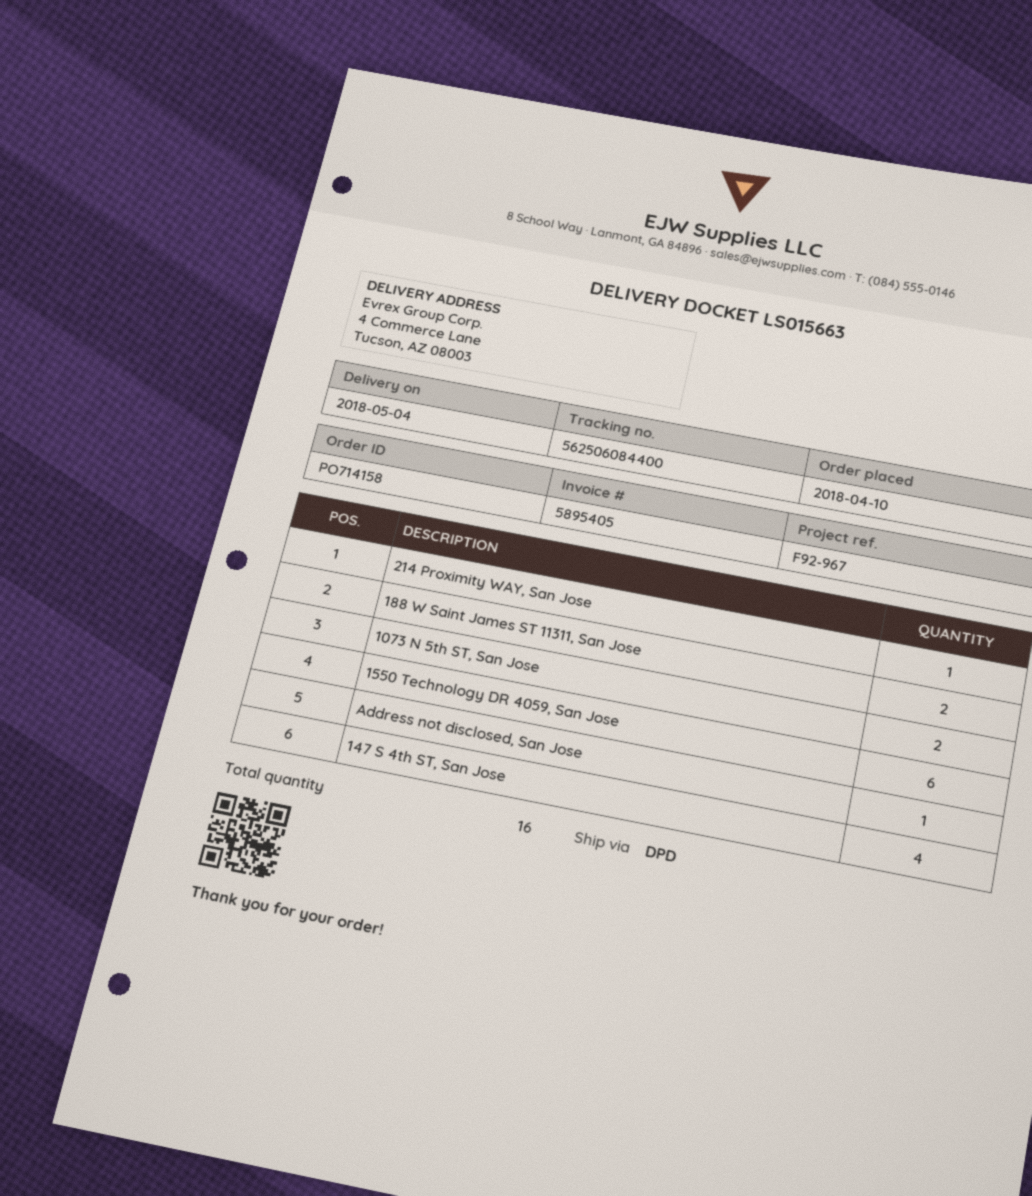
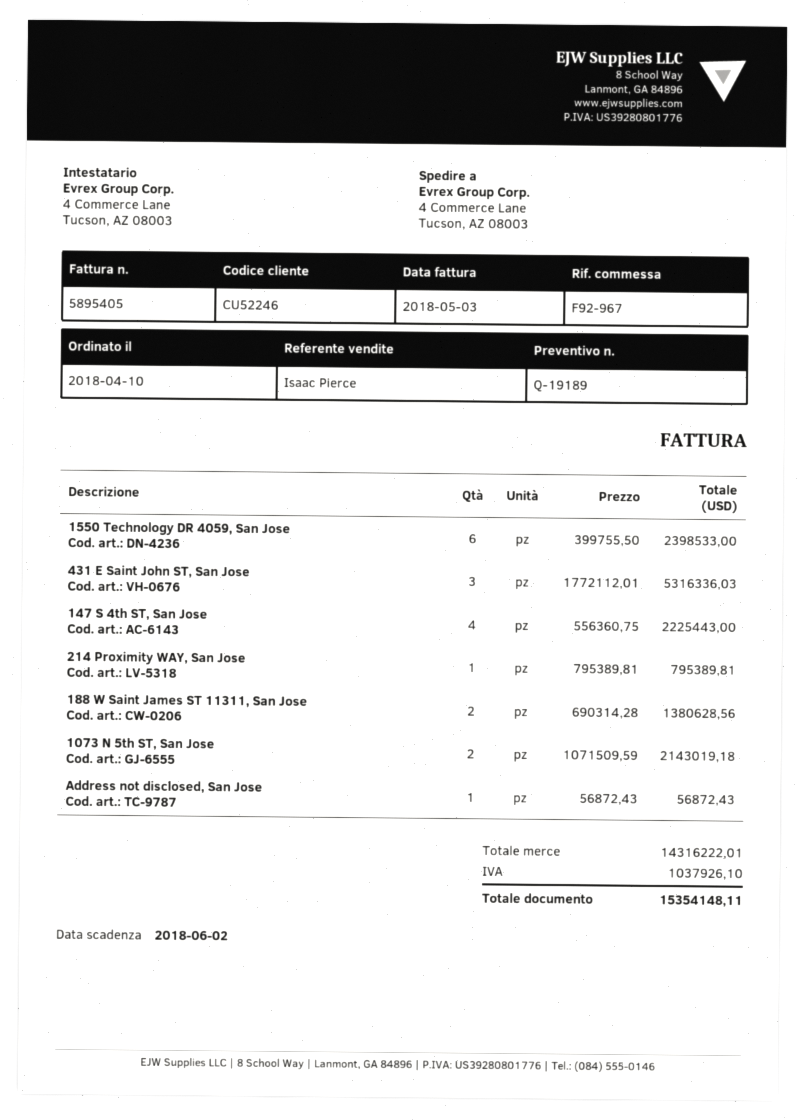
431 E Saint John ST, San Jose: none -> 3

